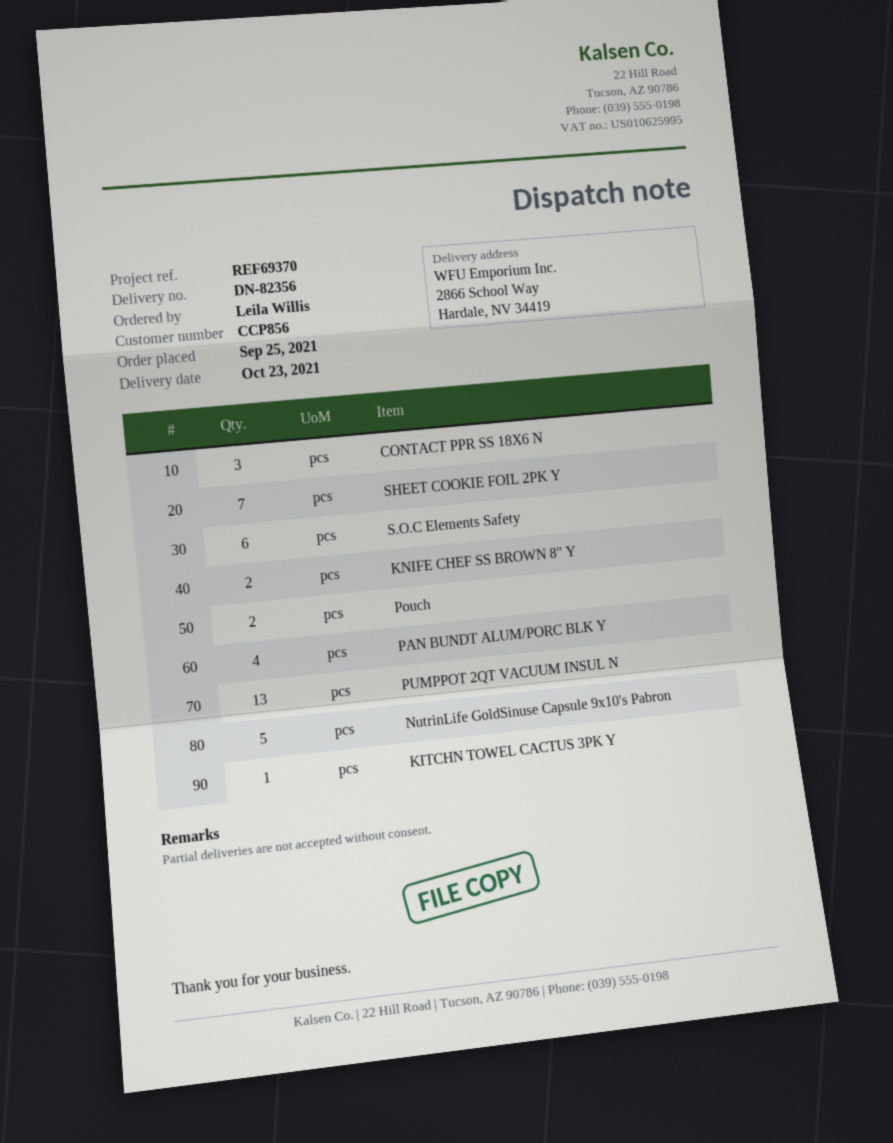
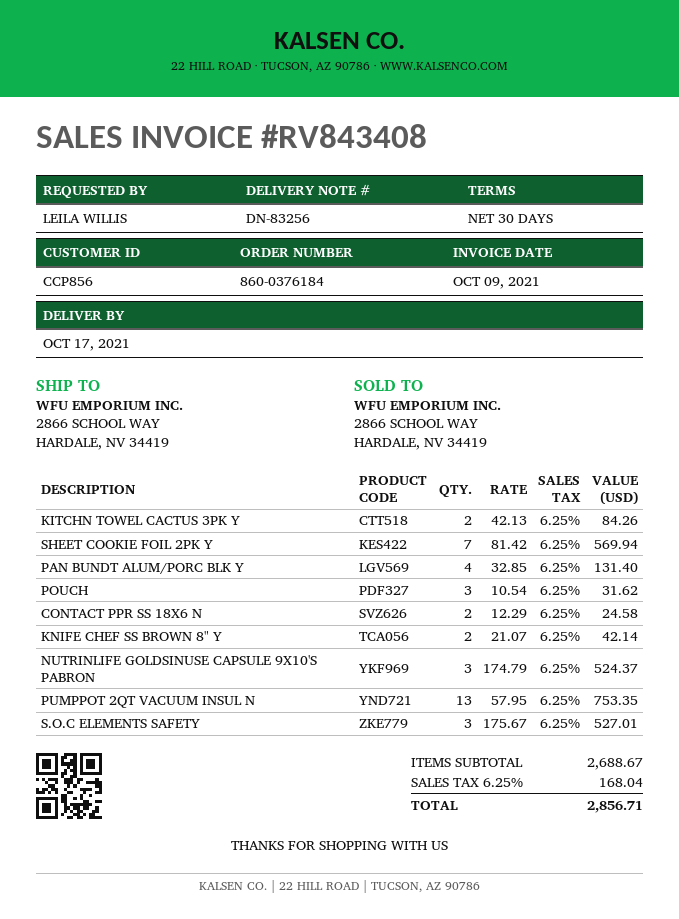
delivery note number: DN-82356 -> DN-83256
delivery date: 2021-10-23 -> 2021-10-17
CONTACT PPR SS 18X6 N: 3 -> 2
S.O.C Elements Safety: 6 -> 3
Pouch: 2 -> 3
NutrinLife GoldSinuse Capsule 9x10's Pabron: 5 -> 3
KITCHN TOWEL CACTUS 3PK Y: 1 -> 2

